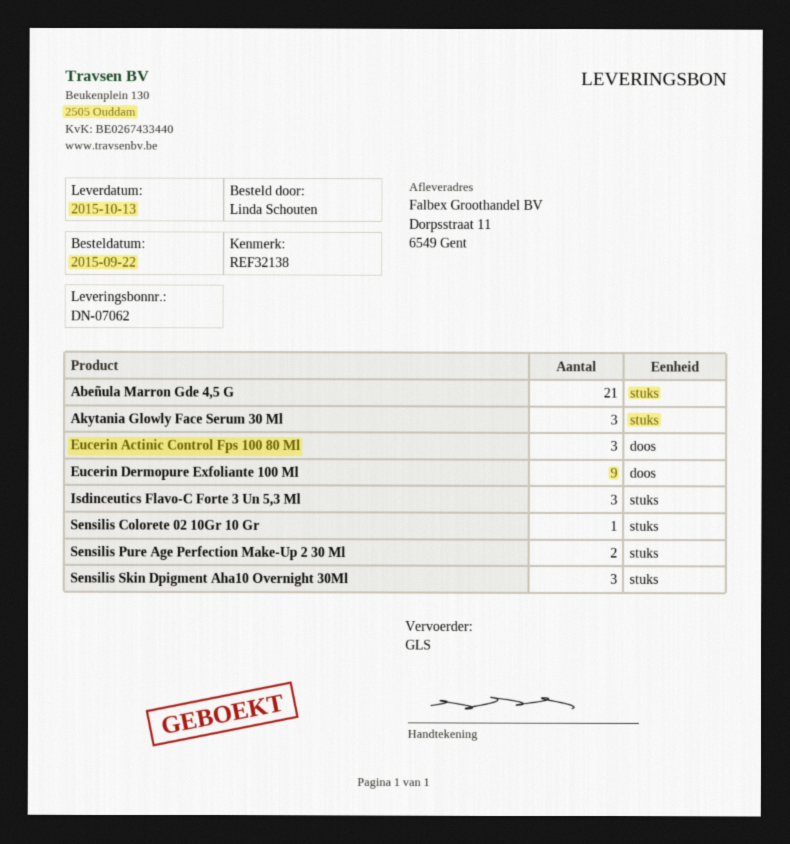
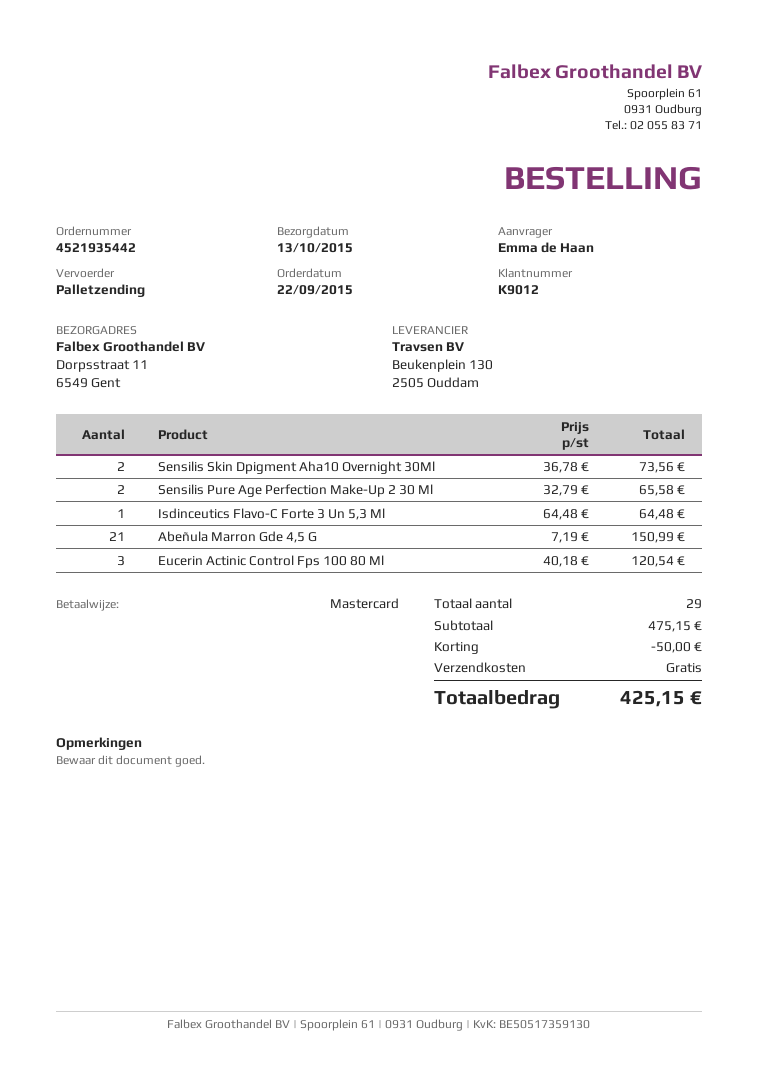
ordered by: Linda Schouten -> Emma de Haan
shipping method: GLS -> pallet freight
Akytania Glowly Face Serum 30 Ml: 3 -> none
Eucerin Dermopure Exfoliante 100 Ml: 9 -> none
Isdinceutics Flavo-C Forte 3 Un 5,3 Ml: 3 -> 1
Sensilis Colorete 02 10Gr 10 Gr: 1 -> none
Sensilis Skin Dpigment Aha10 Overnight 30Ml: 3 -> 2

